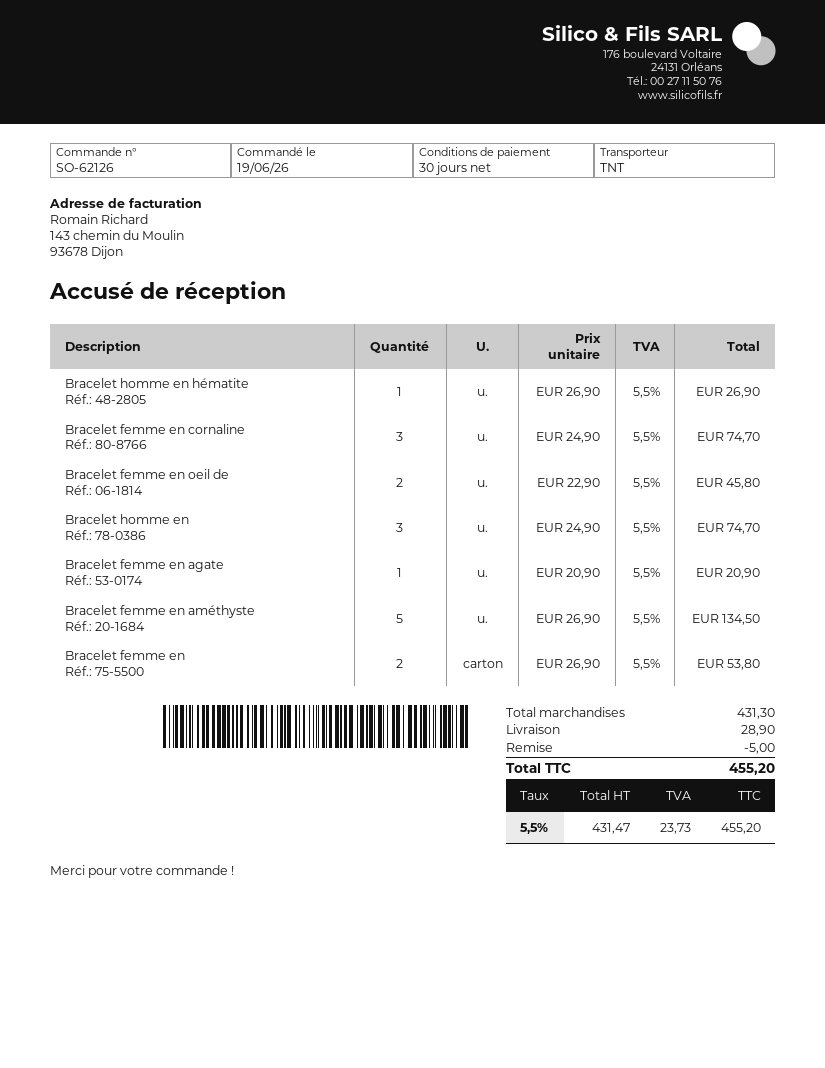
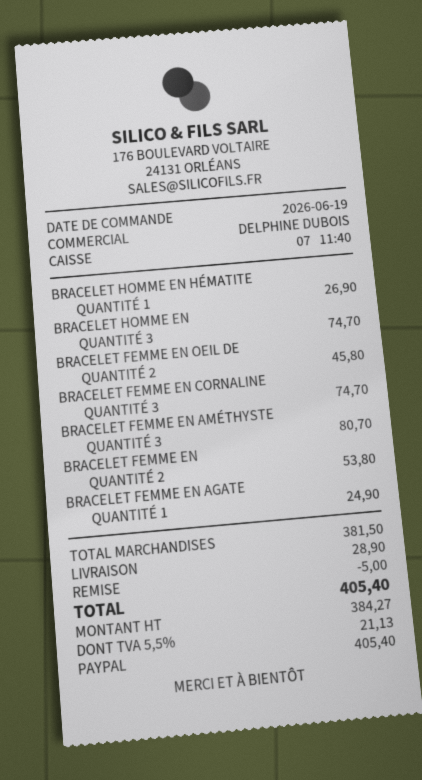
Bracelet femme en agate: 1 for 20.90 -> 1 for 24.90
Bracelet femme en améthyste: 5 for 134.50 -> 3 for 80.70
subtotal: 431.30 -> 381.50
net: 431.47 -> 384.27
tax: 5.5% = 23.73 -> 5.5% = 21.13
total: 455.20 -> 405.40

